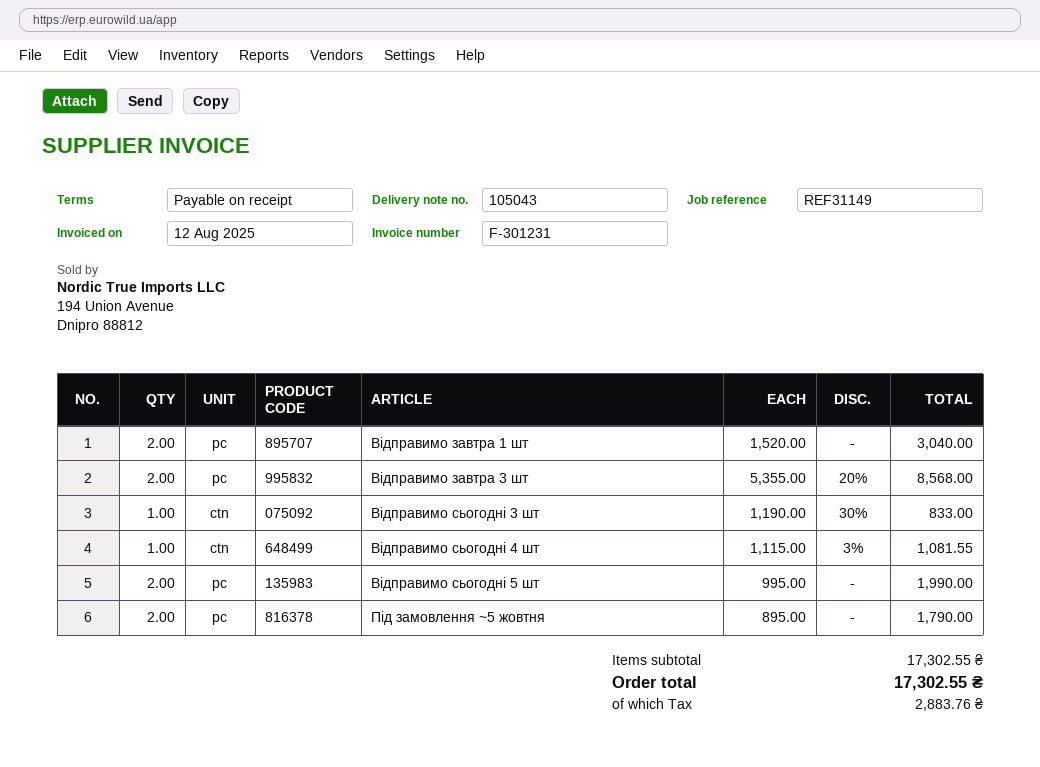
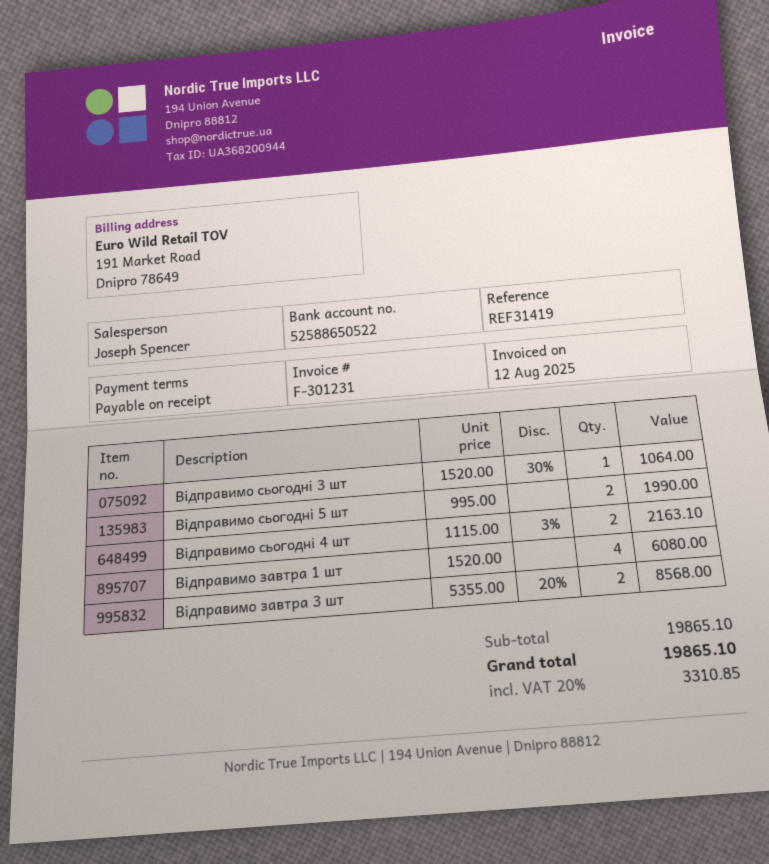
reference: REF31149 -> REF31419
Відправимо завтра 1 шт: 2 x 1520.00 = 3040.00 -> 4 x 1520.00 = 6080.00
Відправимо сьогодні 3 шт: 1 x 1190.00 - 30% = 833.00 -> 1 x 1520.00 - 30% = 1064.00
Відправимо сьогодні 4 шт: 1 x 1115.00 - 3% = 1081.55 -> 2 x 1115.00 - 3% = 2163.10
Під замовлення ~5 жовтня: 2 x 895.00 = 1790.00 -> none
subtotal: 17302.55 -> 19865.10
tax: 2883.76 -> 3310.85
total: 17302.55 -> 19865.10

